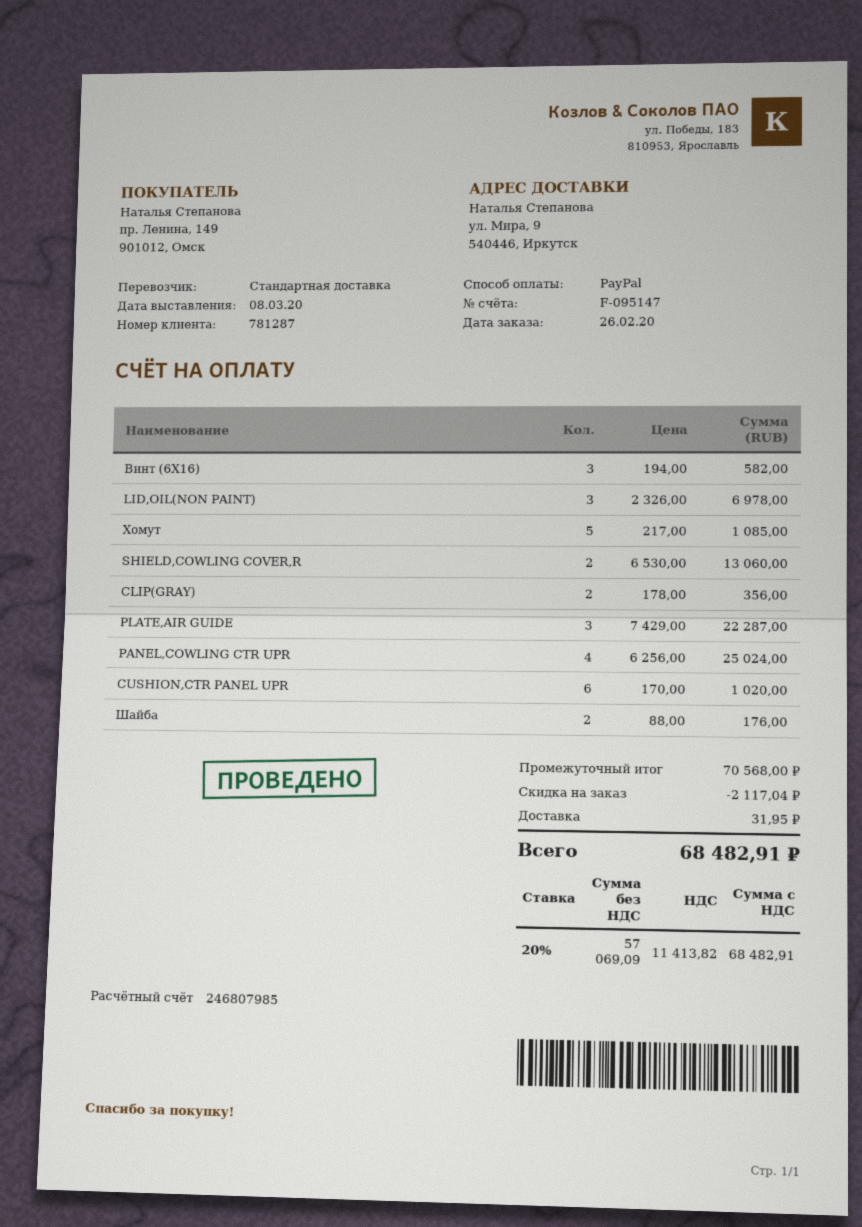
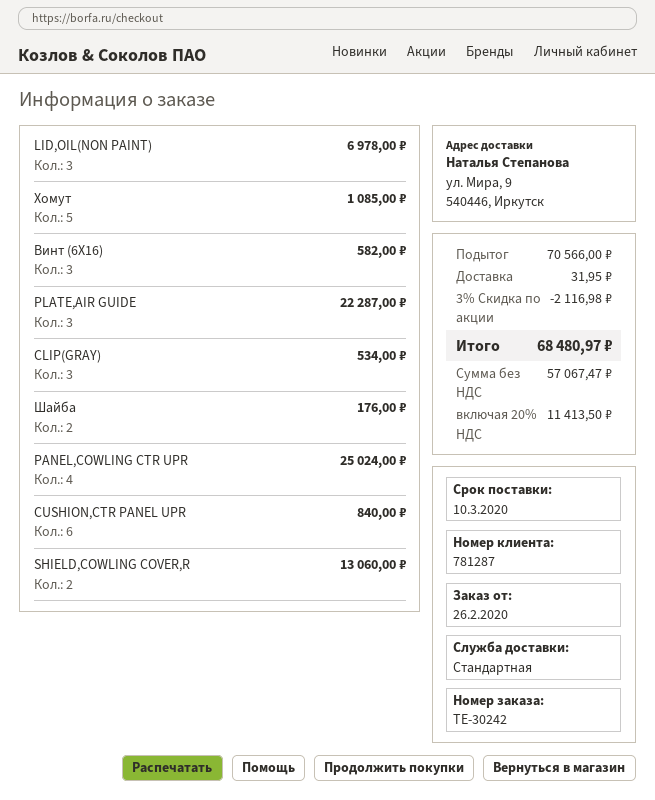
CLIP(GRAY): 2 for 356.00 -> 3 for 534.00
CUSHION,CTR PANEL UPR: 6 for 1020.00 -> 6 for 840.00
subtotal: 70568.00 -> 70566.00
discount: 2117.04 -> 2116.98
net: 57069.09 -> 57067.47
tax: 20% = 11413.82 -> 20% = 11413.50
total: 68482.91 -> 68480.97

